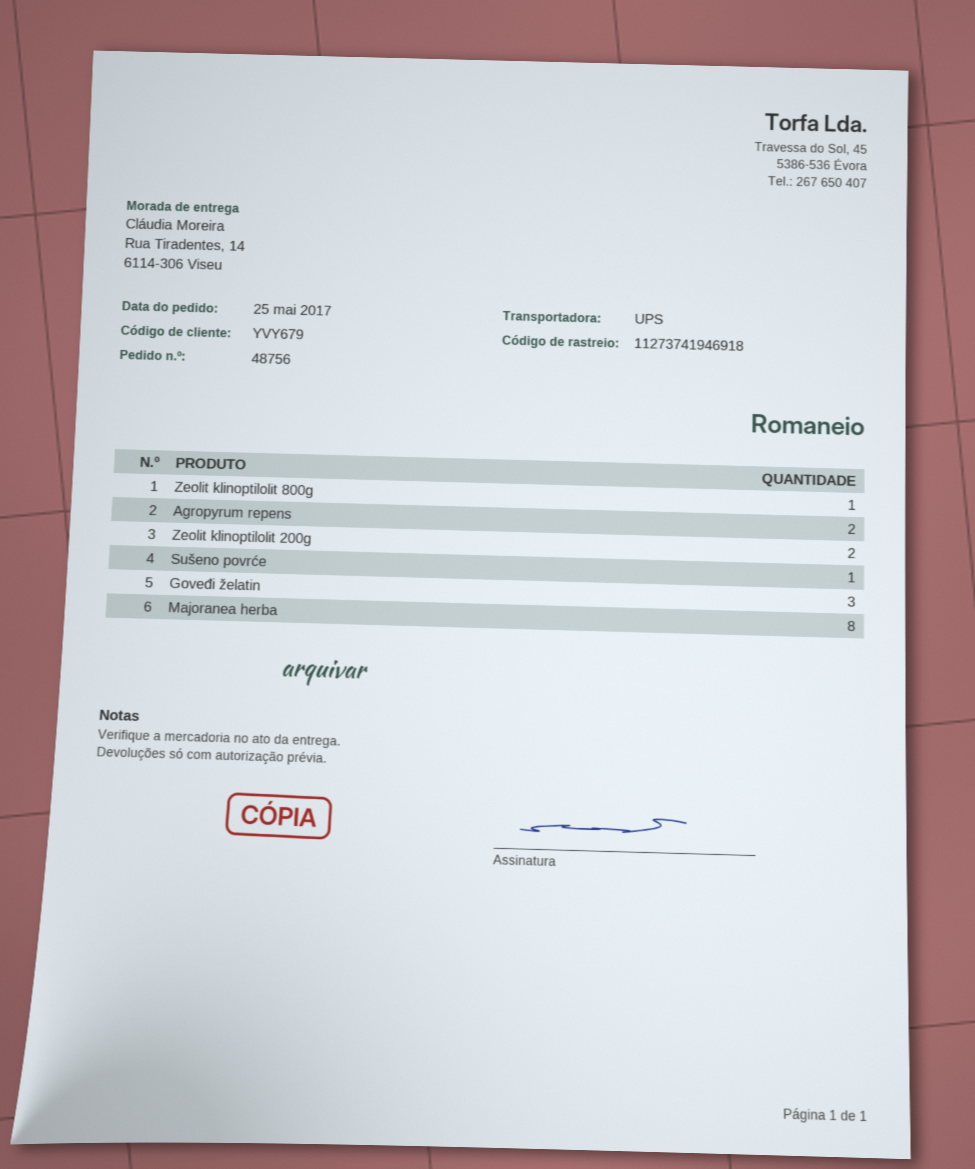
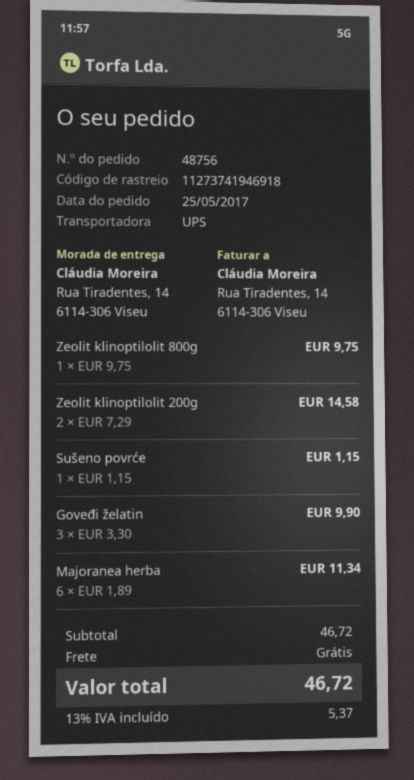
Agropyrum repens: 2 -> none
Majoranea herba: 8 -> 6

